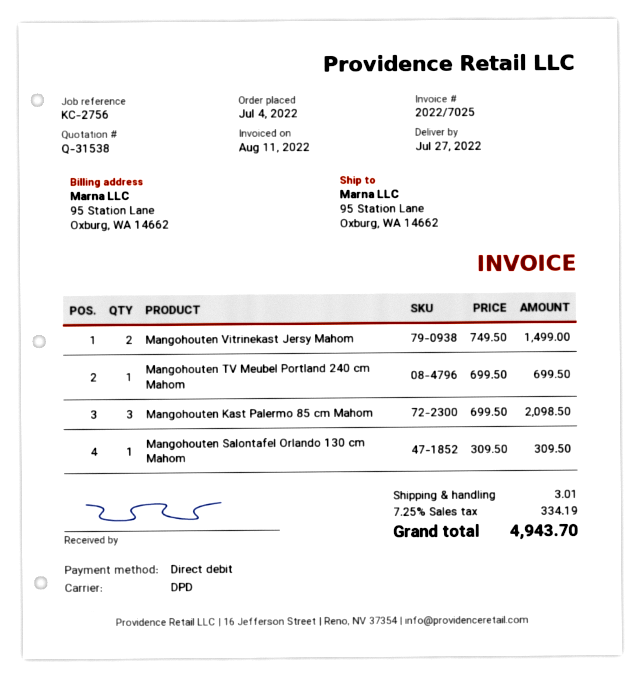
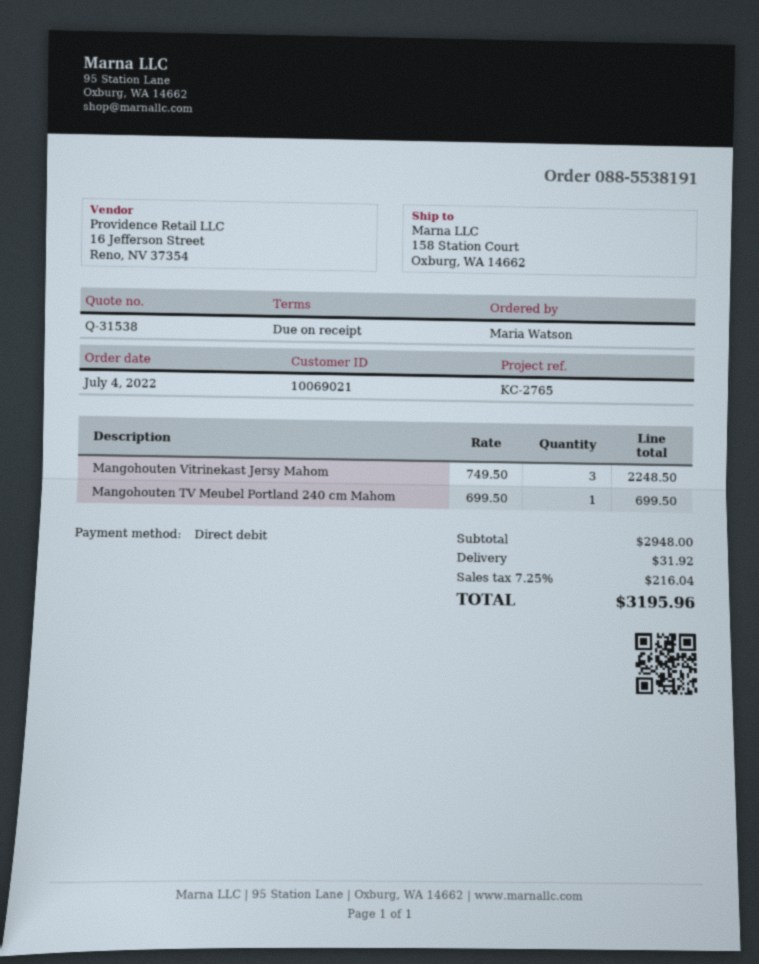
reference: KC-2756 -> KC-2765
ship to: 95 Station Lane, Oxburg, WA 14662 -> 158 Station Court, Oxburg, WA 14662
Mangohouten Vitrinekast Jersy Mahom: 2 x 749.50 = 1499.00 -> 3 x 749.50 = 2248.50
Mangohouten Kast Palermo 85 cm Mahom: 3 x 699.50 = 2098.50 -> none
Mangohouten Salontafel Orlando 130 cm Mahom: 1 x 309.50 = 309.50 -> none
shipping: 3.01 -> 31.92
tax: 7.25% = 334.19 -> 7.25% = 216.04
total: 4943.70 -> 3195.96

